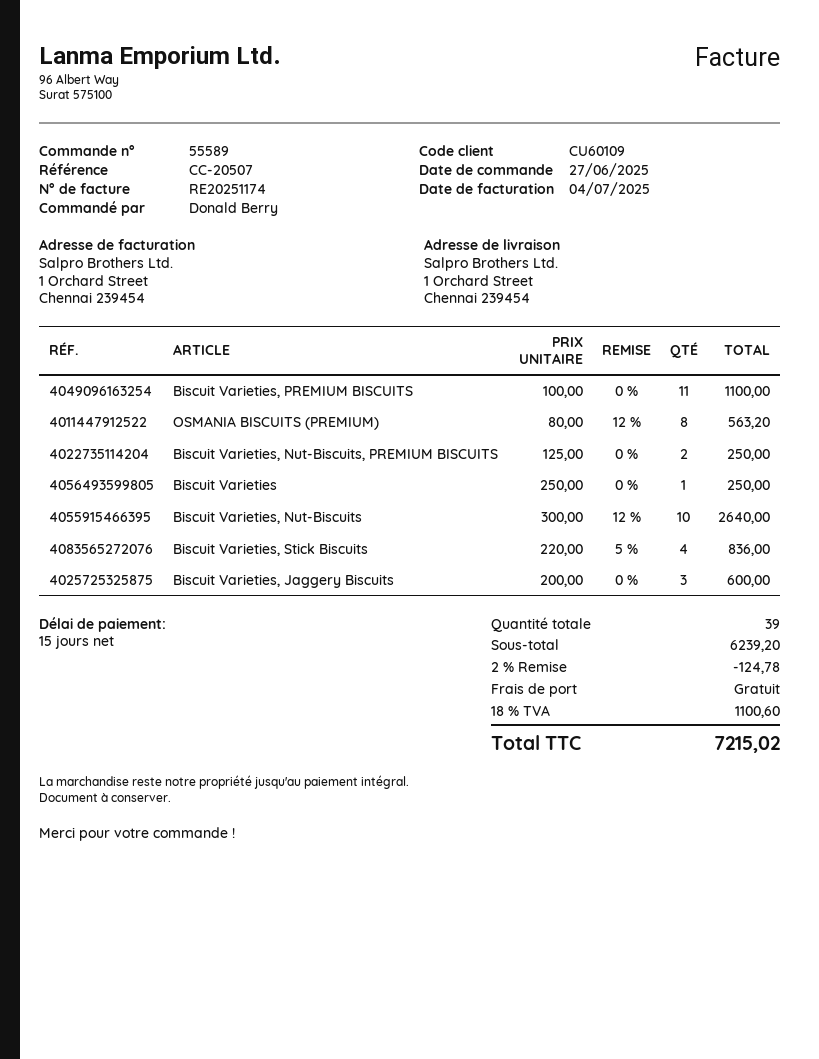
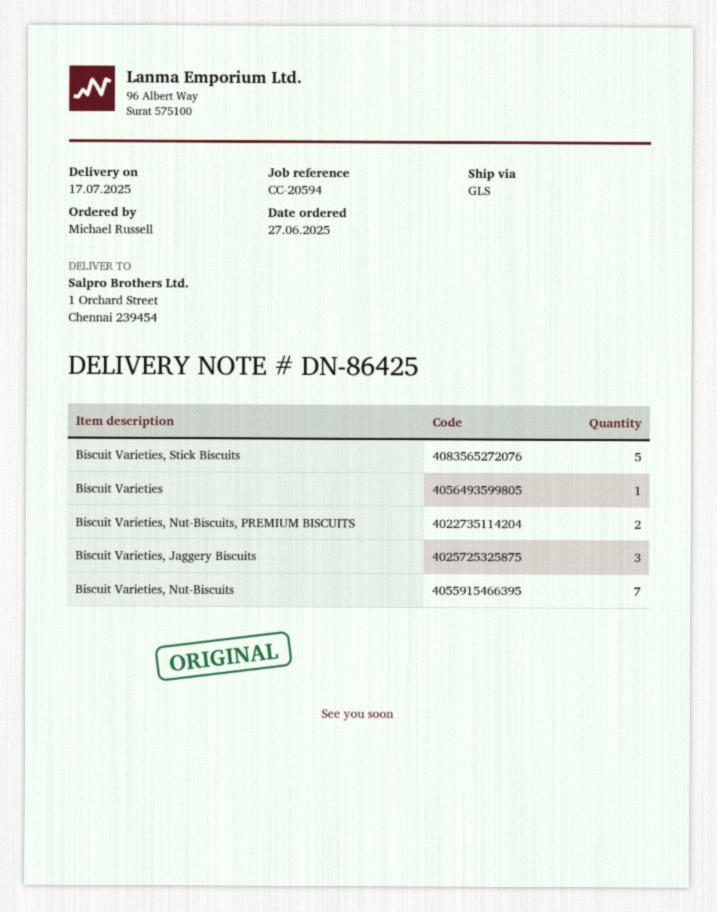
reference: CC-20507 -> CC-20594
ordered by: Donald Berry -> Michael Russell
Biscuit Varieties, PREMIUM BISCUITS: 11 -> none
OSMANIA BISCUITS (PREMIUM): 8 -> none
Biscuit Varieties, Nut-Biscuits: 10 -> 7
Biscuit Varieties, Stick Biscuits: 4 -> 5

